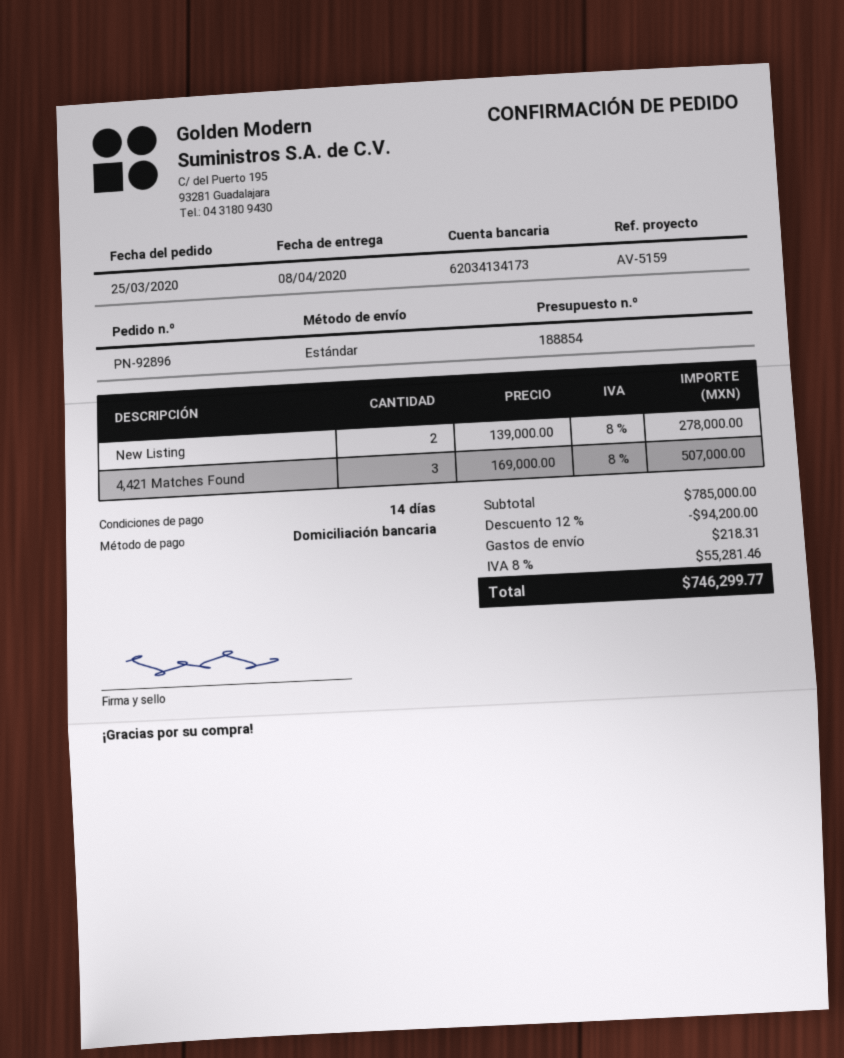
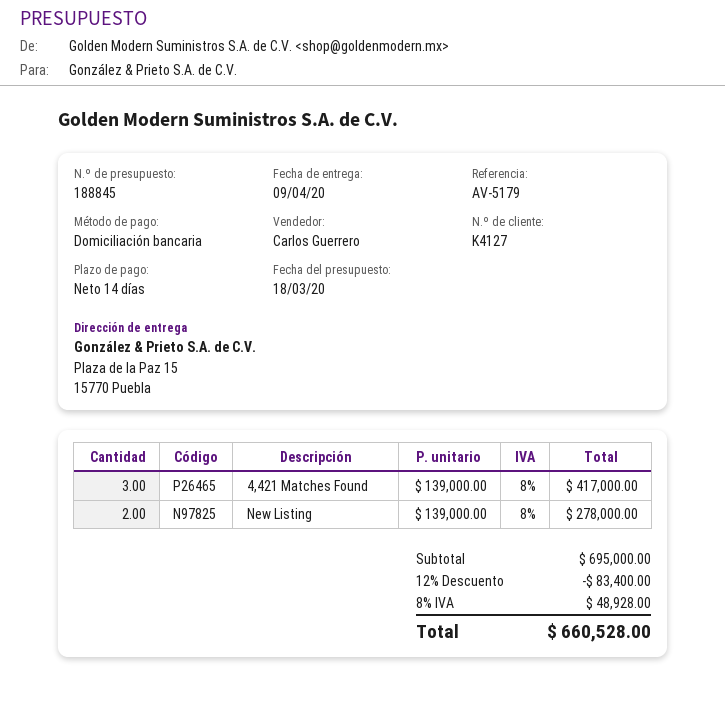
quote number: 188854 -> 188845
delivery date: 2020-04-08 -> 2020-04-09
reference: AV-5159 -> AV-5179
4,421 Matches Found: 3 x 169000.00 = 507000.00 -> 3 x 139000.00 = 417000.00
subtotal: 785000.00 -> 695000.00
discount: 12% = 94200.00 -> 12% = 83400.00
shipping: 218.31 -> none
tax: 8% = 55281.46 -> 8% = 48928.00
total: 746299.77 -> 660528.00

